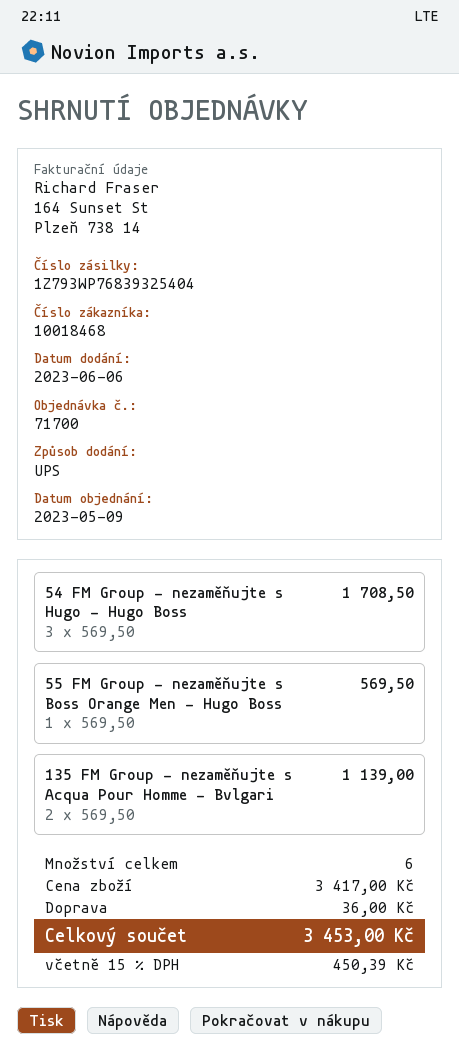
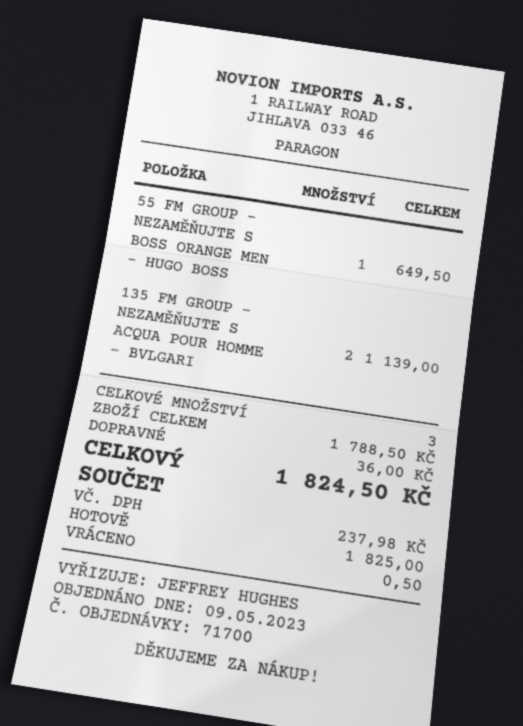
54 FM Group - nezaměňujte s Hugo - Hugo Boss: 3 for 1708.50 -> none
55 FM Group - nezaměňujte s Boss Orange Men - Hugo Boss: 1 for 569.50 -> 1 for 649.50
total quantity: 6 -> 3
subtotal: 3417.00 -> 1788.50
tax: 450.39 -> 237.98
total: 3453.00 -> 1824.50

